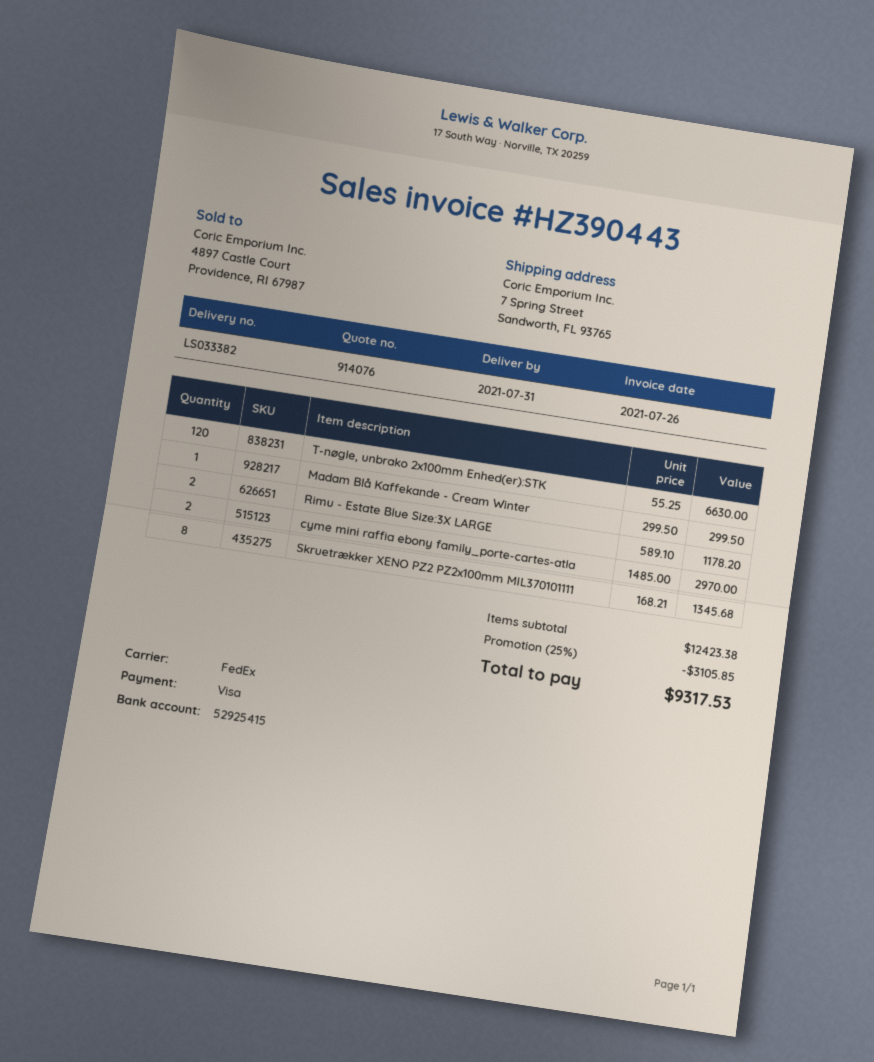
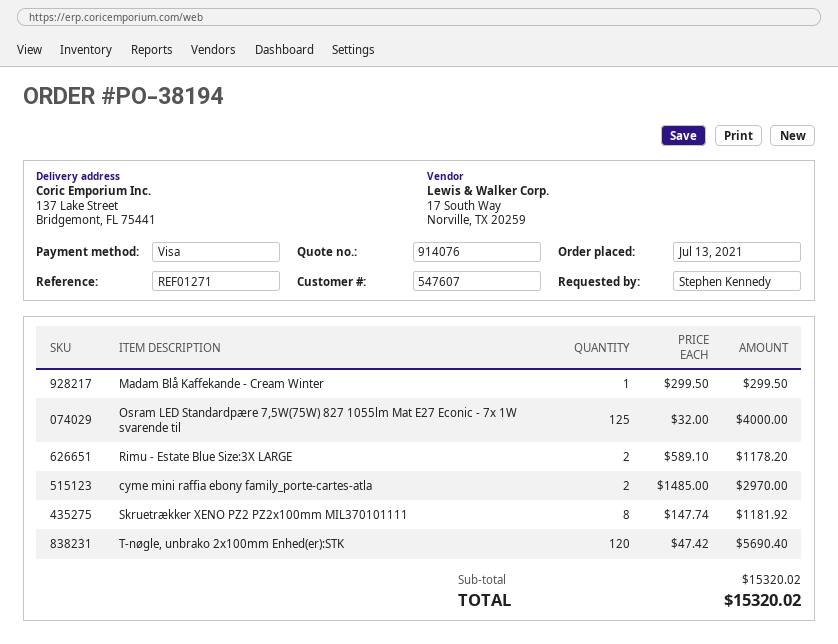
ship to: 7 Spring Street, Sandworth, FL 93765 -> 137 Lake Street, Bridgemont, FL 75441
T-nøgle, unbrako 2x100mm Enhed(er):STK: 120 x 55.25 = 6630.00 -> 120 x 47.42 = 5690.40
Skruetrækker XENO PZ2 PZ2x100mm MIL370101111: 8 x 168.21 = 1345.68 -> 8 x 147.74 = 1181.92
Osram LED Standardpære 7,5W(75W) 827 1055lm Mat E27 Econic - 7x 1W svarende til: none -> 125 x 32.00 = 4000.00
subtotal: 12423.38 -> 15320.02
discount: 25% = 3105.85 -> none
total: 9317.53 -> 15320.02

